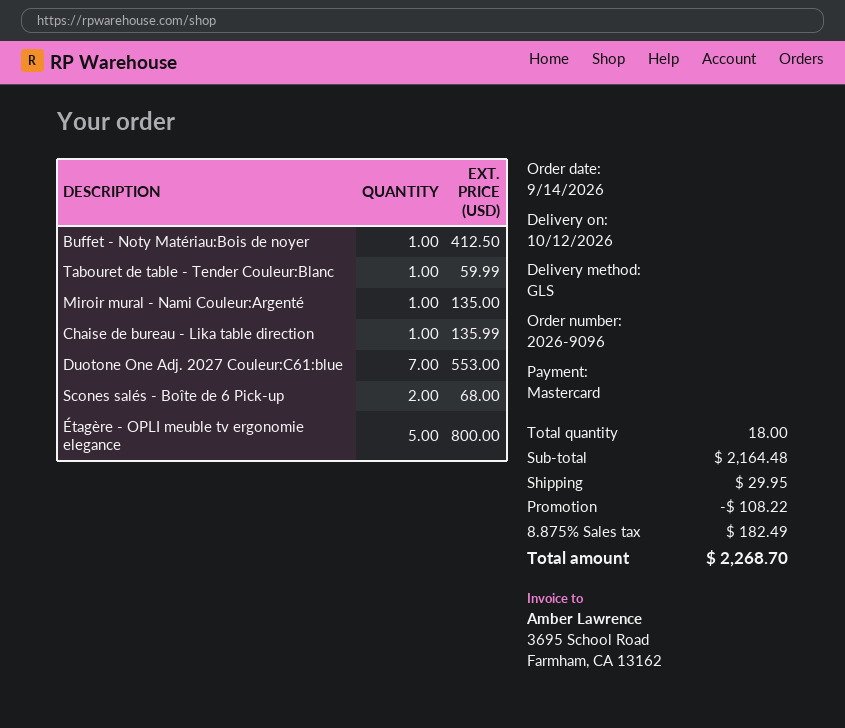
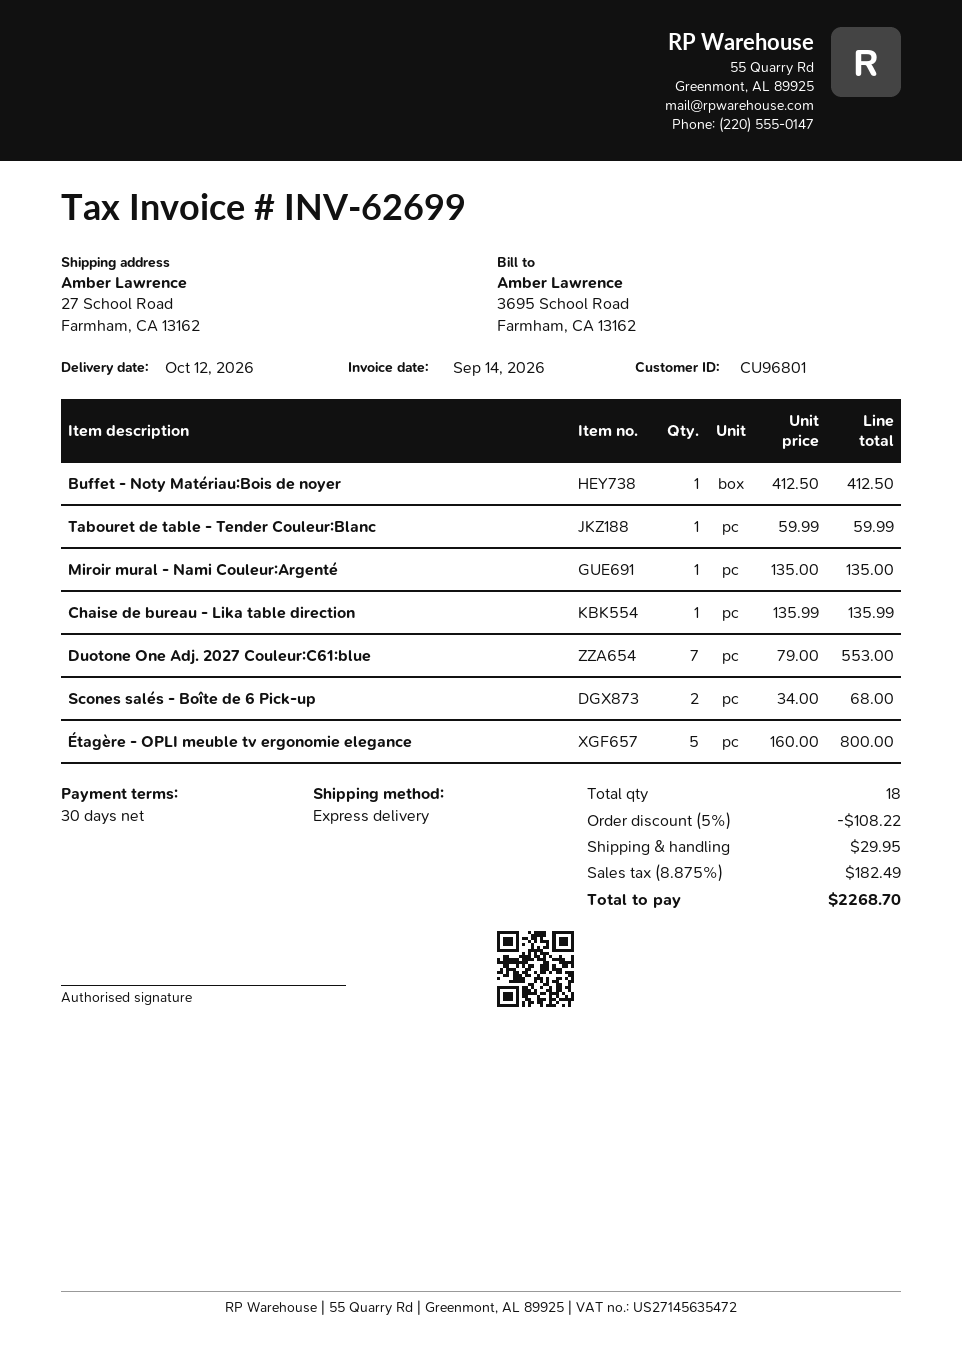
shipping method: GLS -> express

